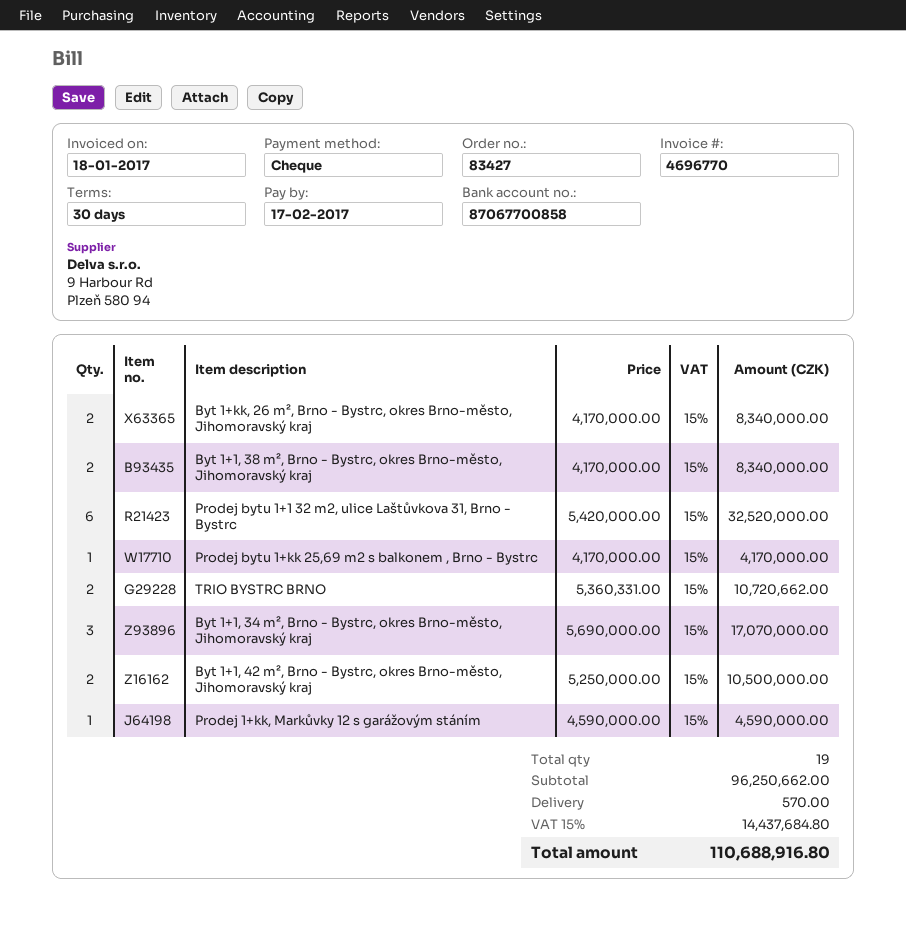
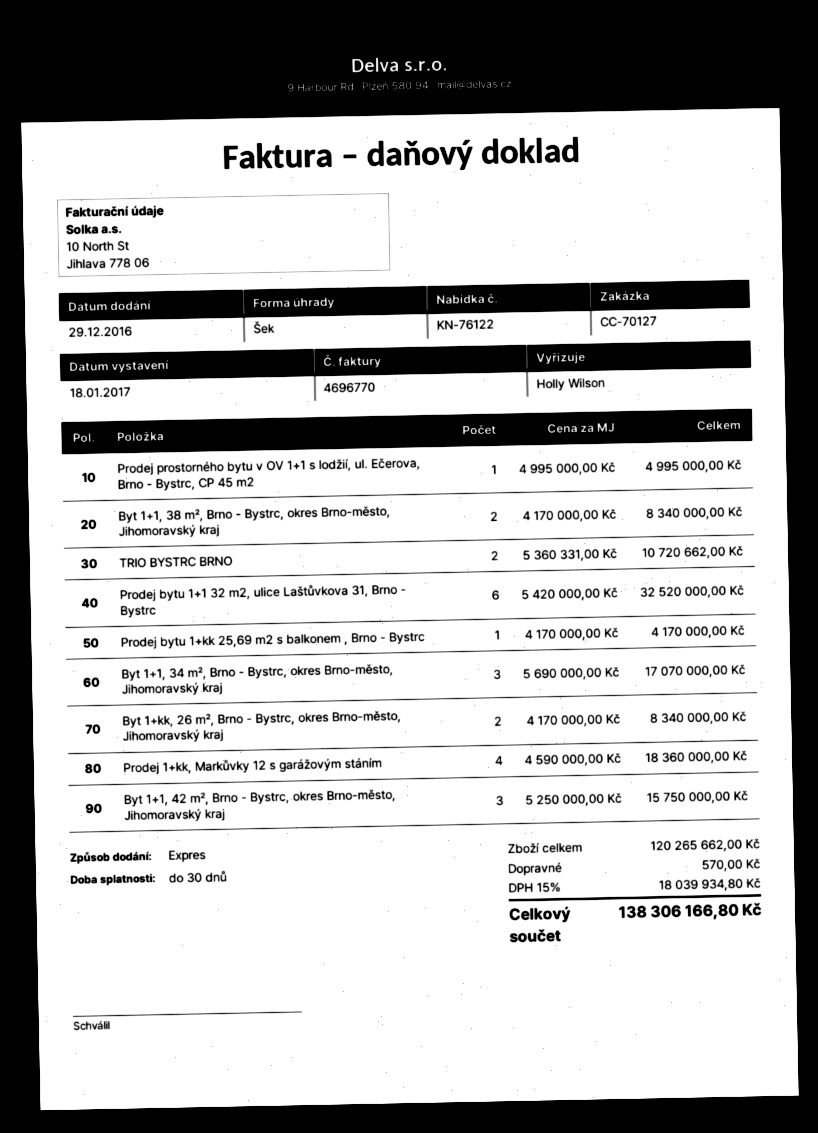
Byt 1+1, 42 m², Brno - Bystrc, okres Brno-město, Jihomoravský kraj: 2 x 5250000.00 = 10500000.00 -> 3 x 5250000.00 = 15750000.00
Prodej 1+kk, Markůvky 12 s garážovým stáním: 1 x 4590000.00 = 4590000.00 -> 4 x 4590000.00 = 18360000.00
Prodej prostorného bytu v OV 1+1 s lodžií, ul. Ečerova, Brno - Bystrc, CP 45 m2: none -> 1 x 4995000.00 = 4995000.00
subtotal: 96250662.00 -> 120265662.00
tax: 15% = 14437684.80 -> 15% = 18039934.80
total: 110688916.80 -> 138306166.80

